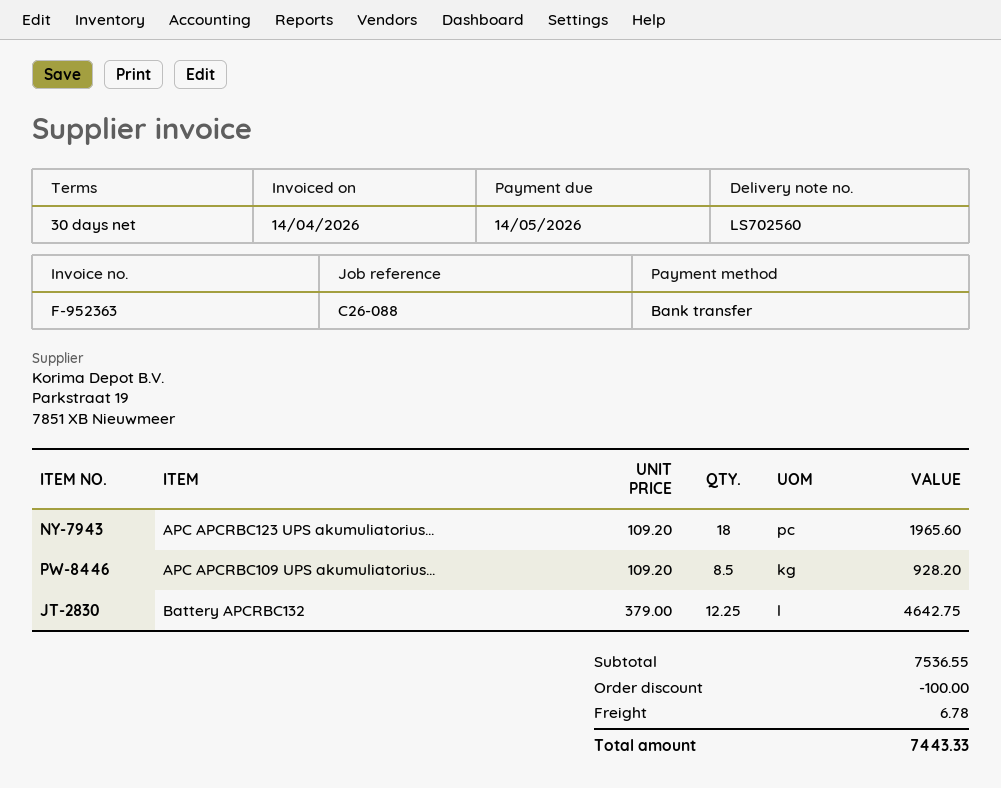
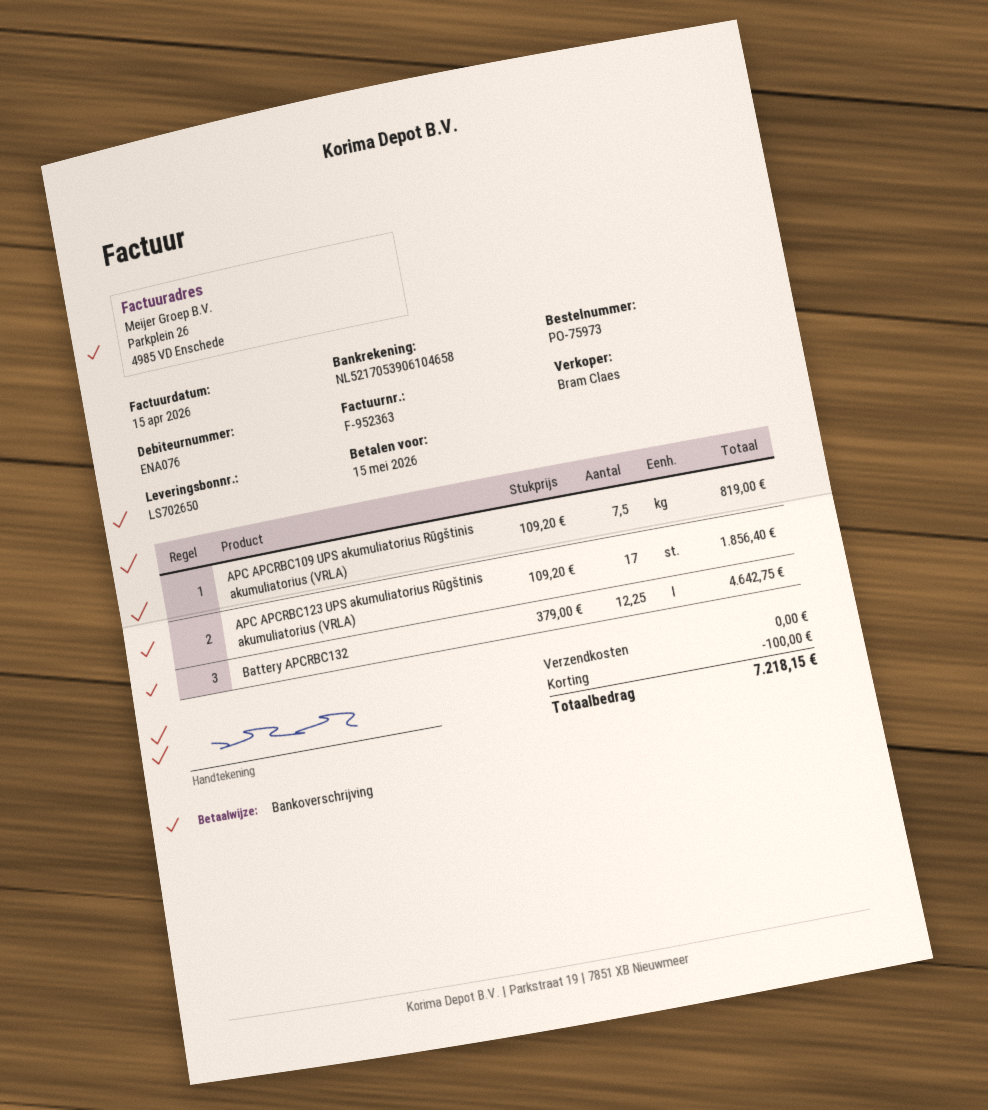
delivery note number: LS702560 -> LS702650
invoice date: 2026-04-14 -> 2026-04-15
due date: 2026-05-14 -> 2026-05-15
APC APCRBC123 UPS akumuliatorius...: 18 x 109.20 = 1965.60 -> 17 x 109.20 = 1856.40
APC APCRBC109 UPS akumuliatorius...: 8.5 x 109.20 = 928.20 -> 7.5 x 109.20 = 819.00
shipping: 6.78 -> 0.00
total: 7443.33 -> 7218.15

